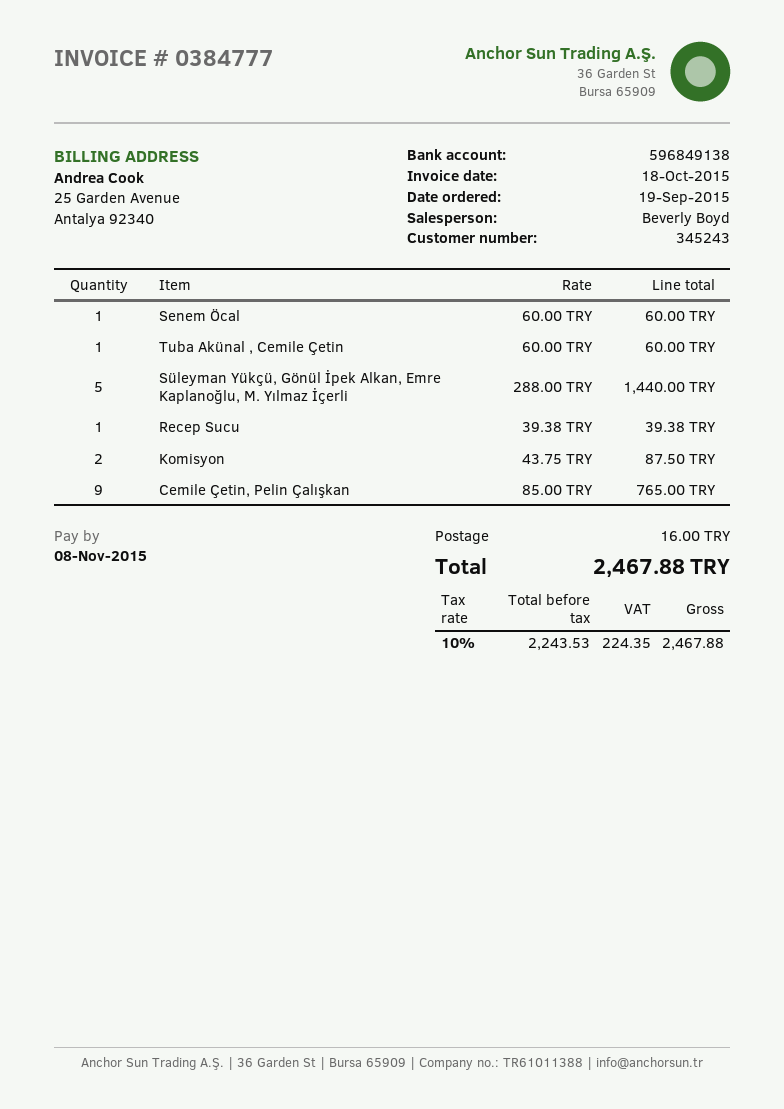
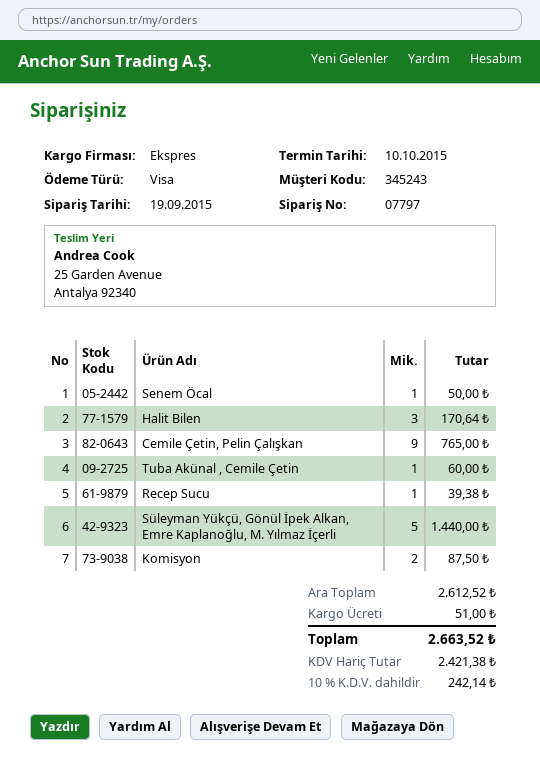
Senem Öcal: 1 for 60.00 -> 1 for 50.00
Halit Bilen: none -> 3 for 170.64
shipping: 16.00 -> 51.00
net: 2243.53 -> 2421.38
tax: 10% = 224.35 -> 10% = 242.14
total: 2467.88 -> 2663.52

